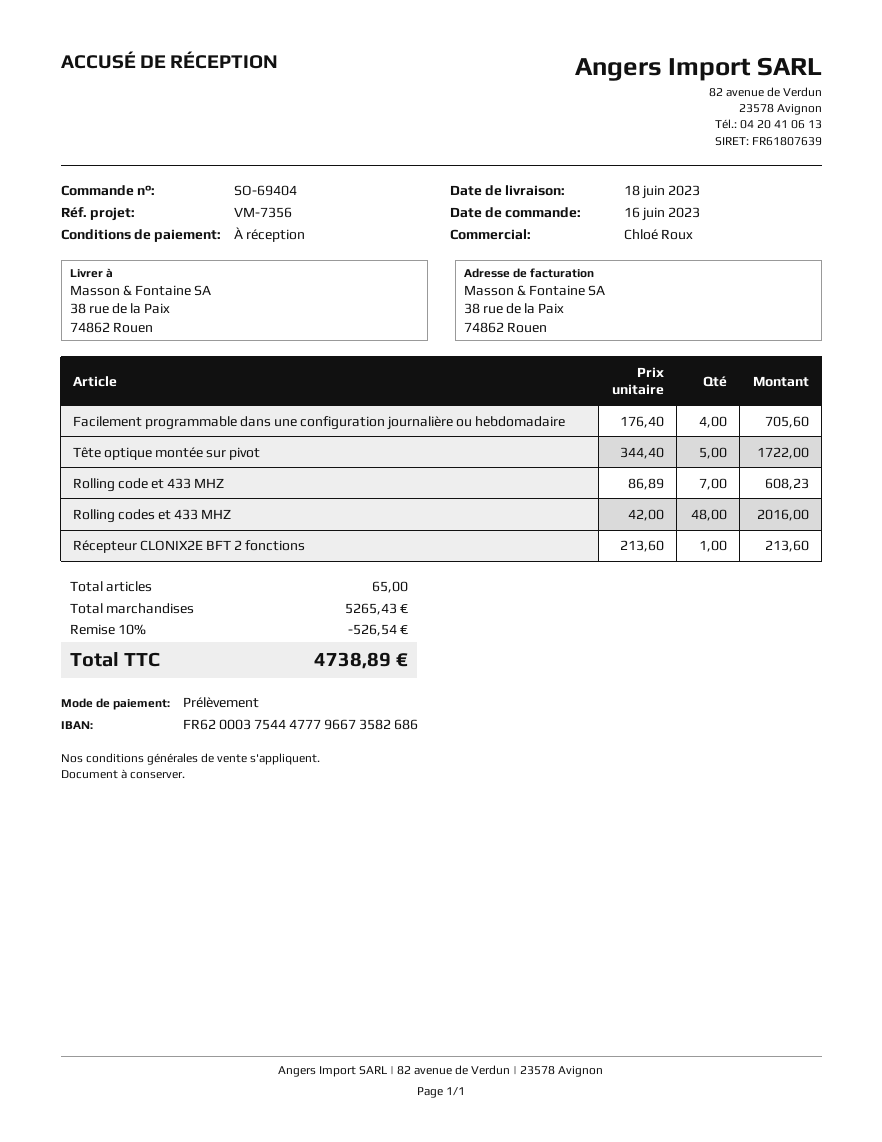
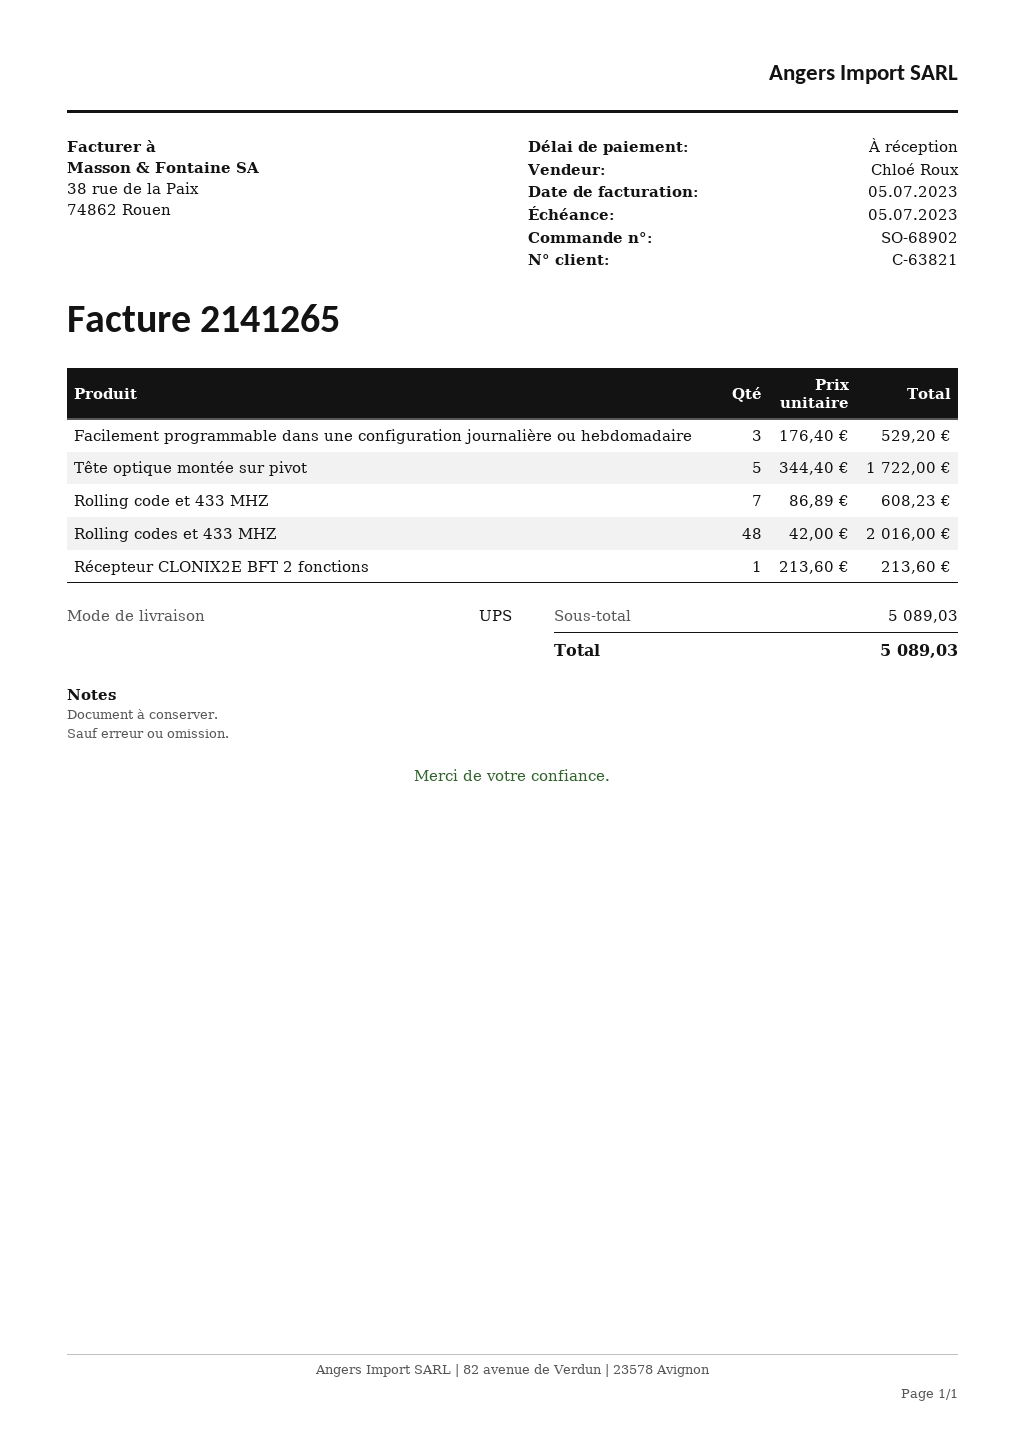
order number: SO-69404 -> SO-68902
Facilement programmable dans une configuration journalière ou hebdomadaire: 4 x 176.40 = 705.60 -> 3 x 176.40 = 529.20
subtotal: 5265.43 -> 5089.03
discount: 10% = 526.54 -> none
total: 4738.89 -> 5089.03

